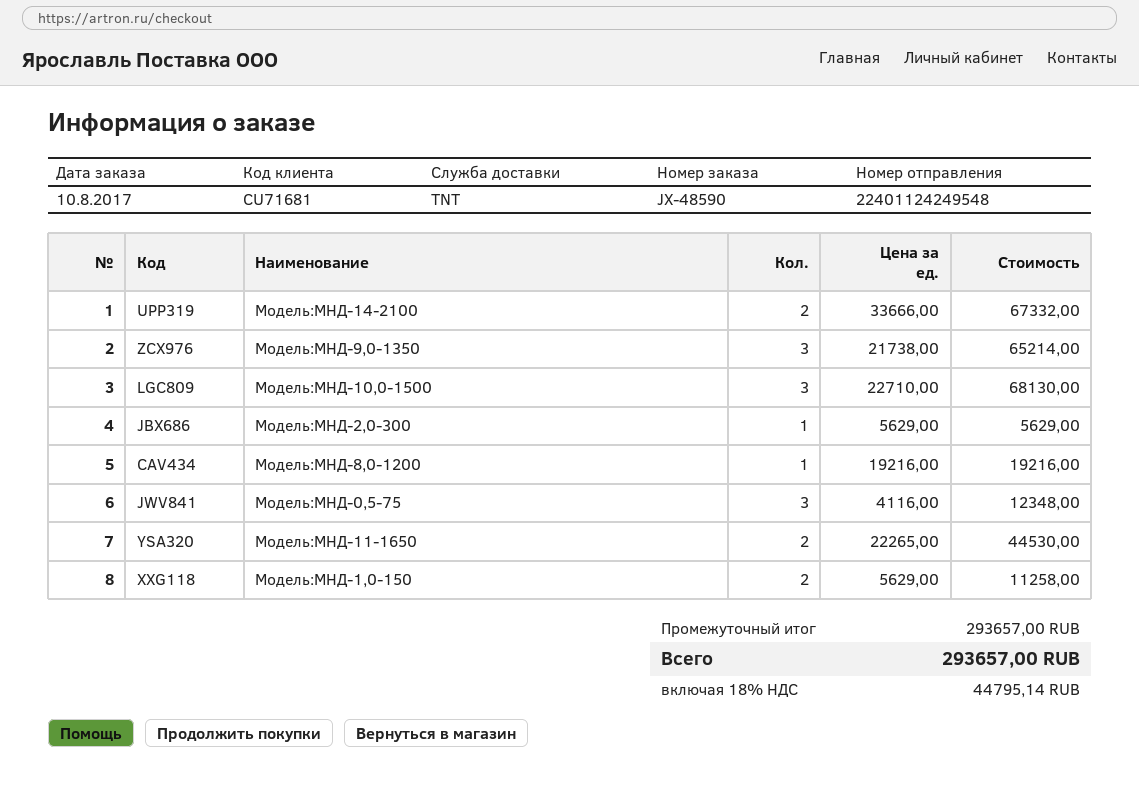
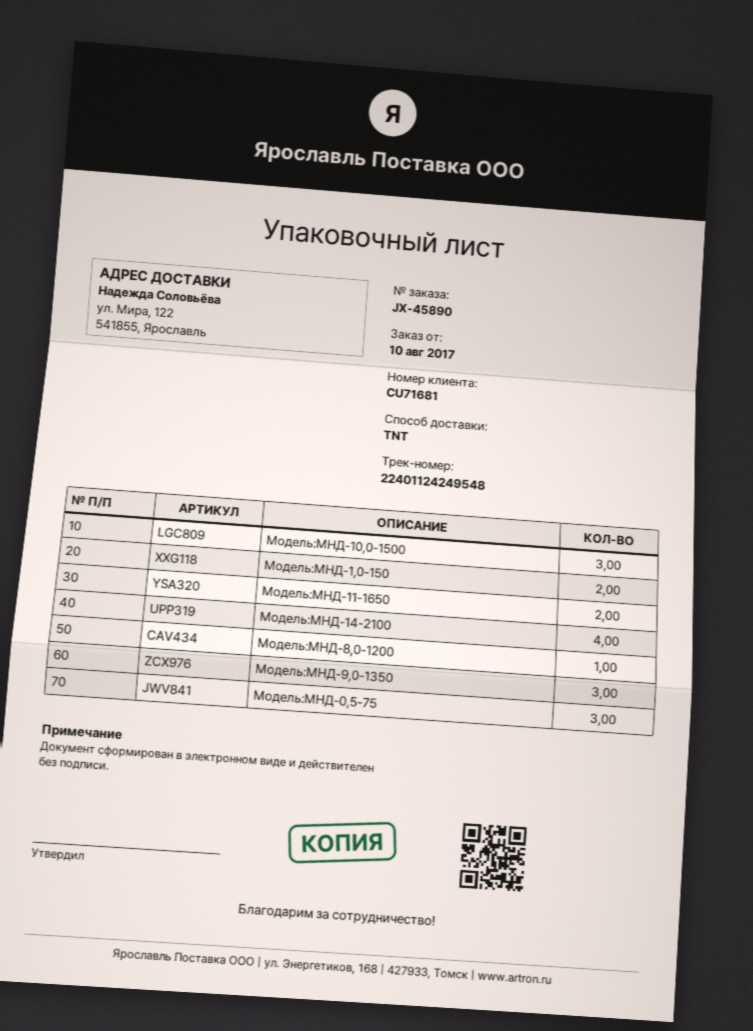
order number: JX-48590 -> JX-45890
Модель:МНД-14-2100: 2 -> 4
Модель:МНД-2,0-300: 1 -> none

